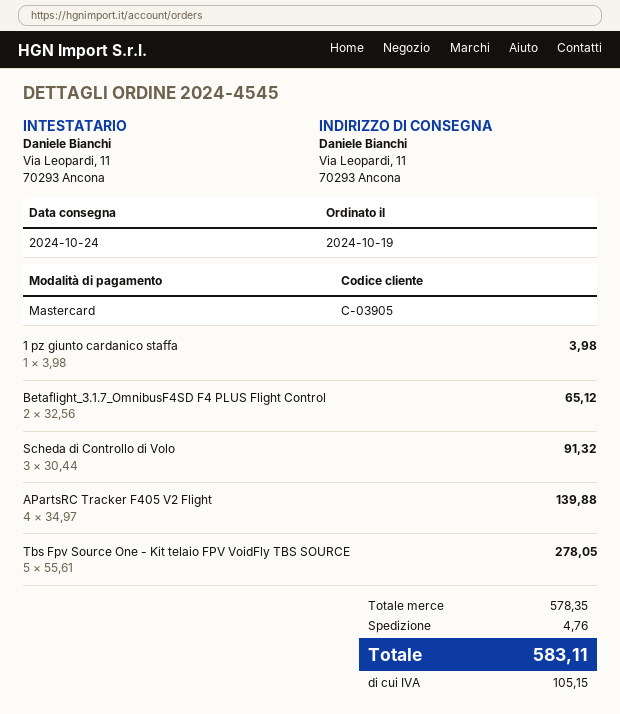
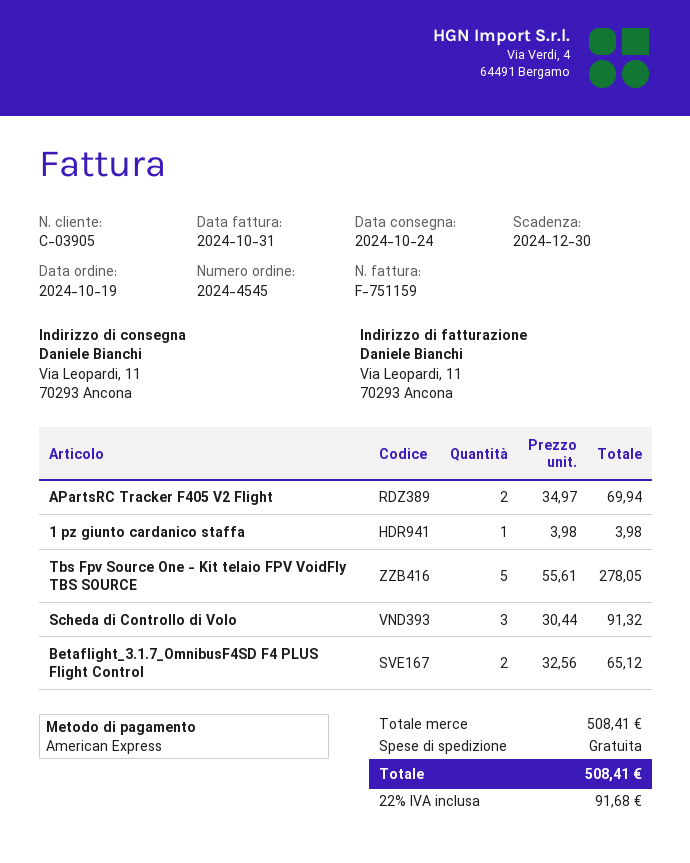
payment method: Mastercard -> American Express
APartsRC Tracker F405 V2 Flight: 4 x 34.97 = 139.88 -> 2 x 34.97 = 69.94
subtotal: 578.35 -> 508.41
shipping: 4.76 -> 0.00
tax: 105.15 -> 91.68
total: 583.11 -> 508.41

